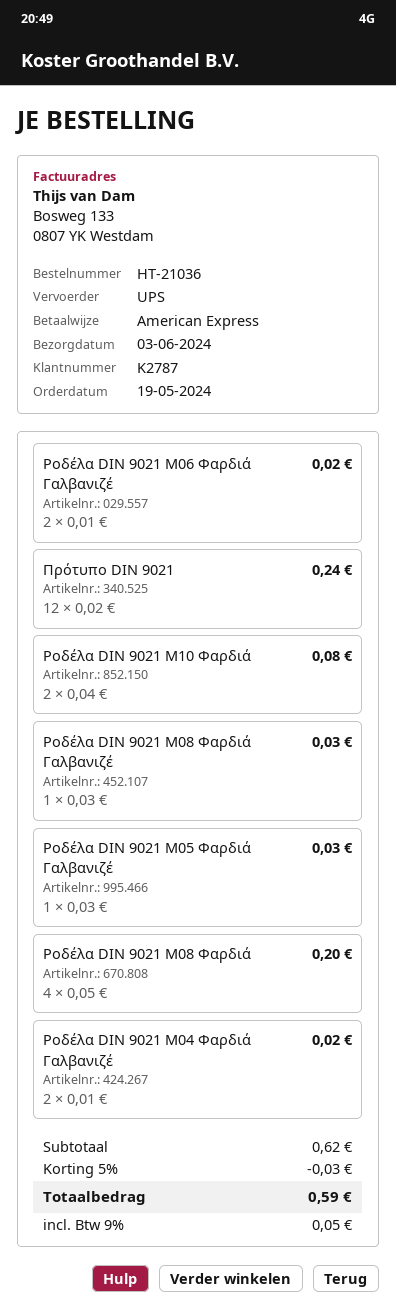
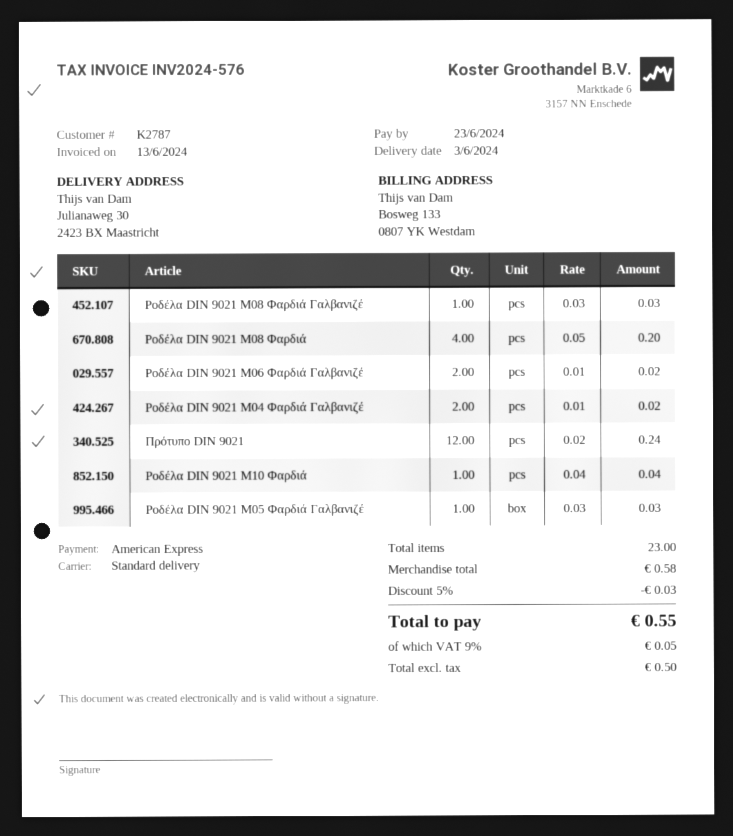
shipping method: UPS -> standard
Ροδέλα DIN 9021 M10 Φαρδιά: 2 x 0.04 = 0.08 -> 1 x 0.04 = 0.04
subtotal: 0.62 -> 0.58
total: 0.59 -> 0.55

